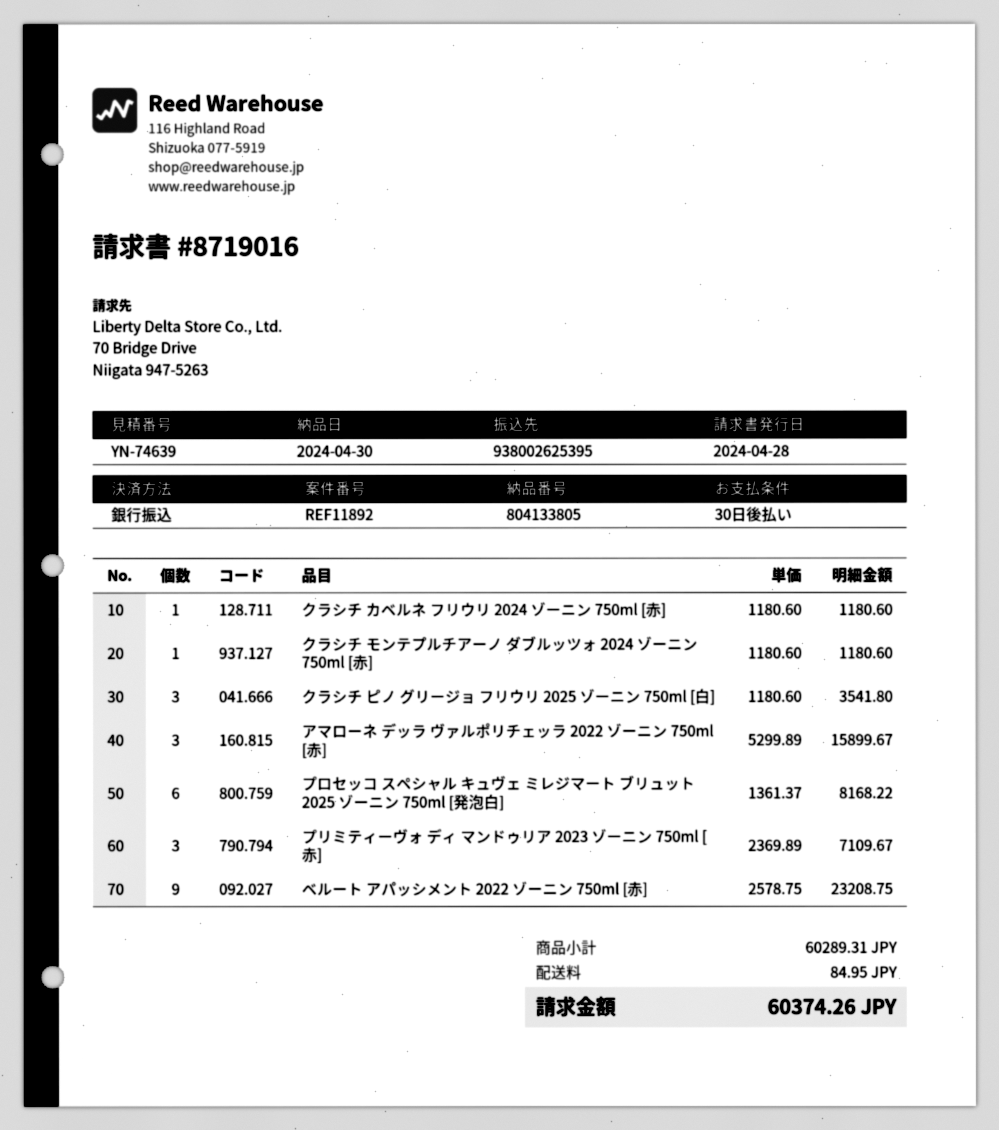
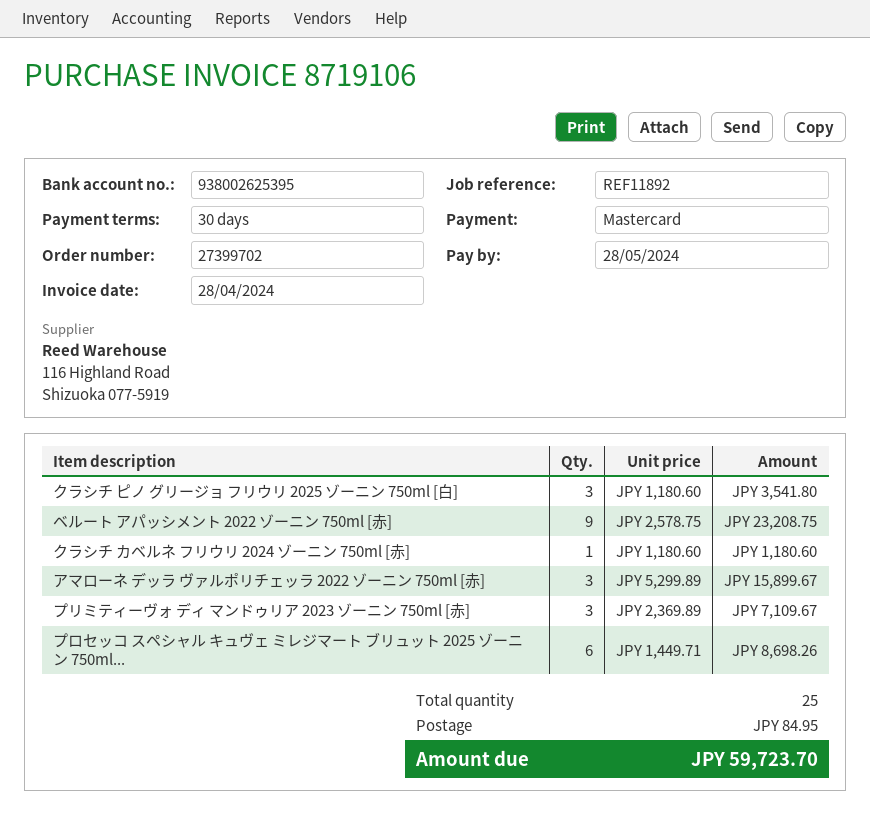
invoice number: 8719016 -> 8719106
payment method: bank transfer -> Mastercard
クラシチ モンテプルチアーノ ダブルッツォ 2024 ゾーニン 750ml [赤]: 1 x 1180.60 = 1180.60 -> none
プロセッコ スペシャル キュヴェ ミレジマート ブリュット 2025 ゾーニン 750ml [発泡白]: 6 x 1361.37 = 8168.22 -> 6 x 1449.71 = 8698.26
total: 60374.26 -> 59723.70

